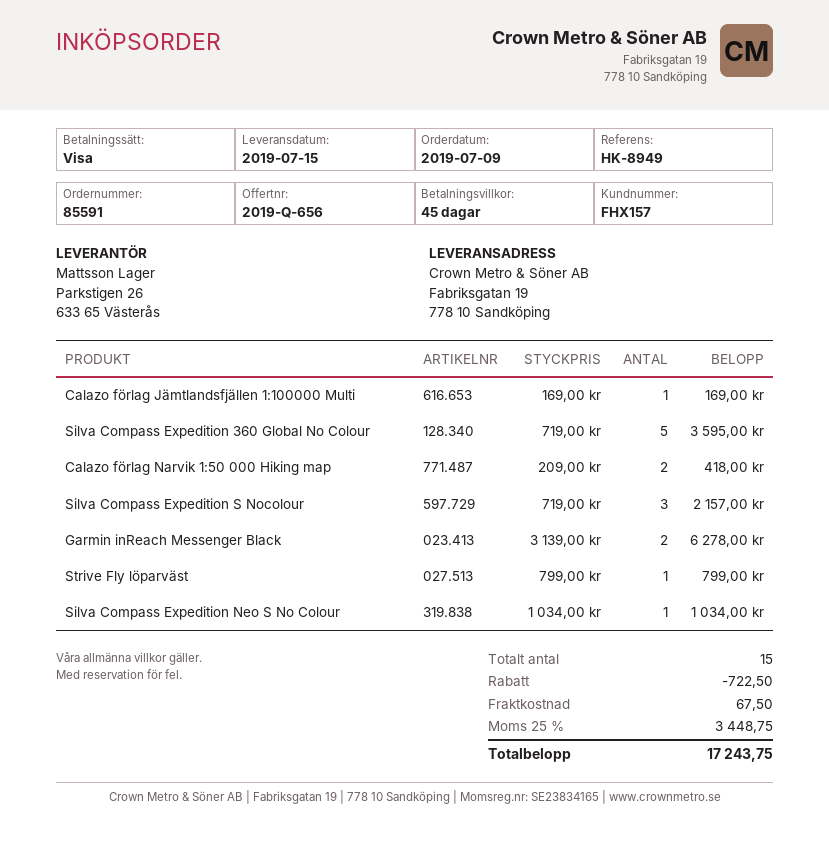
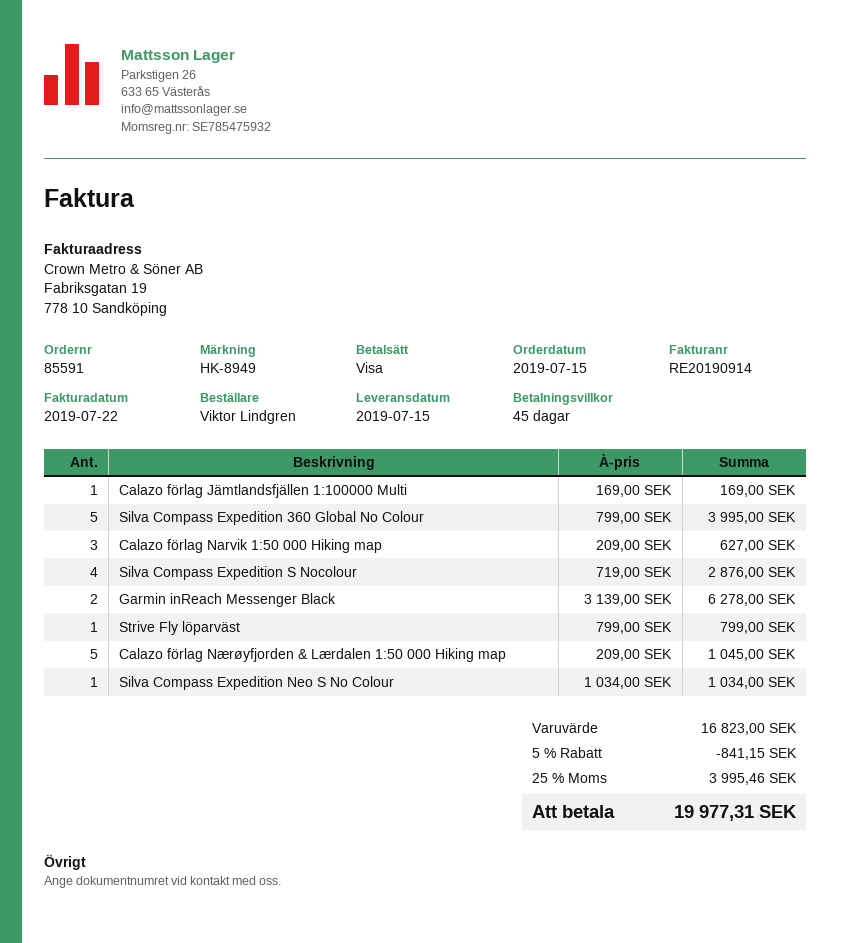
order date: 2019-07-09 -> 2019-07-15
Silva Compass Expedition 360 Global No Colour: 5 x 719.00 = 3595.00 -> 5 x 799.00 = 3995.00
Calazo förlag Narvik 1:50 000 Hiking map: 2 x 209.00 = 418.00 -> 3 x 209.00 = 627.00
Silva Compass Expedition S Nocolour: 3 x 719.00 = 2157.00 -> 4 x 719.00 = 2876.00
Calazo förlag Nærøyfjorden & Lærdalen 1:50 000 Hiking map: none -> 5 x 209.00 = 1045.00
discount: 722.50 -> 841.15
shipping: 67.50 -> none
tax: 25% = 3448.75 -> 25% = 3995.46
total: 17243.75 -> 19977.31

